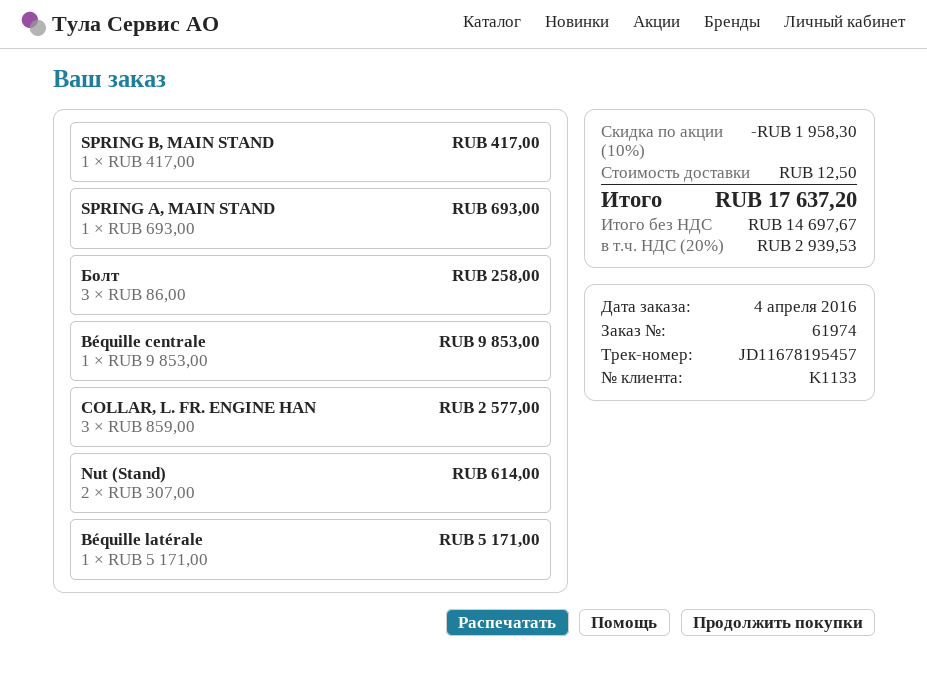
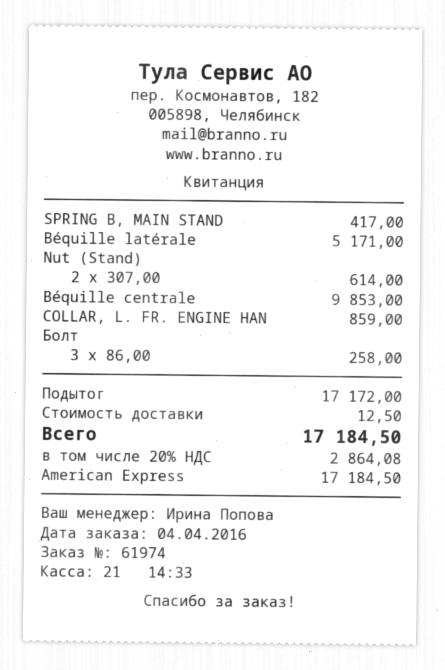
SPRING A, MAIN STAND: 1 x 693.00 = 693.00 -> none
COLLAR, L. FR. ENGINE HAN: 3 x 859.00 = 2577.00 -> 1 x 859.00 = 859.00
discount: 10% = 1958.30 -> none
tax: 20% = 2939.53 -> 20% = 2864.08
total: 17637.20 -> 17184.50

